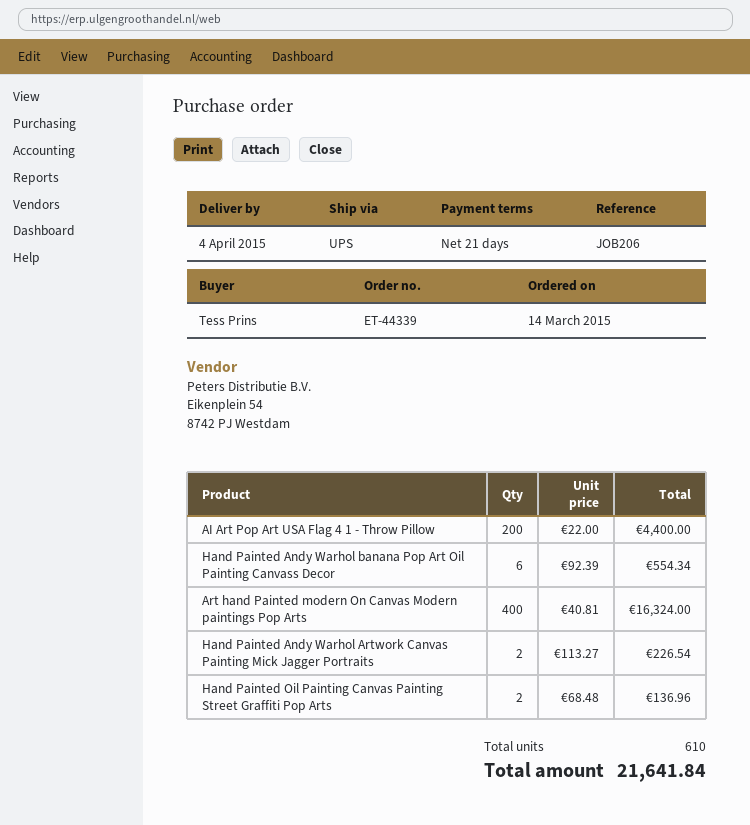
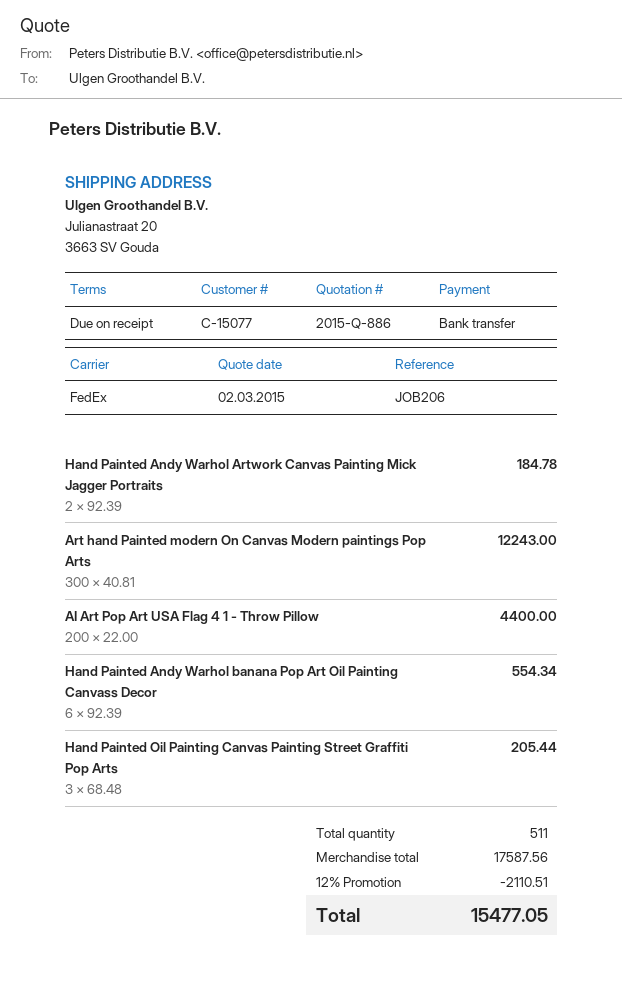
payment terms: 21 days -> on receipt
shipping method: UPS -> FedEx
Art hand Painted modern On Canvas Modern paintings Pop Arts: 400 x 40.81 = 16324.00 -> 300 x 40.81 = 12243.00
Hand Painted Andy Warhol Artwork Canvas Painting Mick Jagger Portraits: 2 x 113.27 = 226.54 -> 2 x 92.39 = 184.78
Hand Painted Oil Painting Canvas Painting Street Graffiti Pop Arts: 2 x 68.48 = 136.96 -> 3 x 68.48 = 205.44
total quantity: 610 -> 511
discount: none -> 12% = 2110.51
total: 21641.84 -> 15477.05

